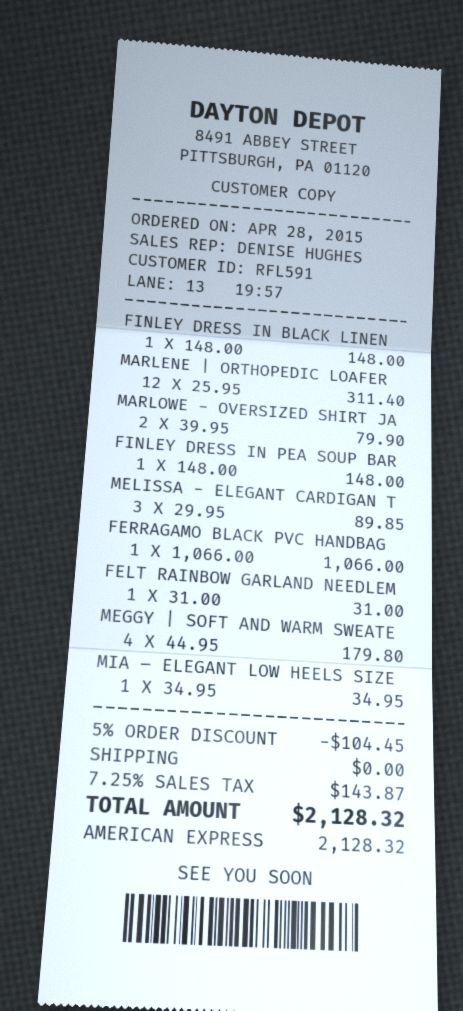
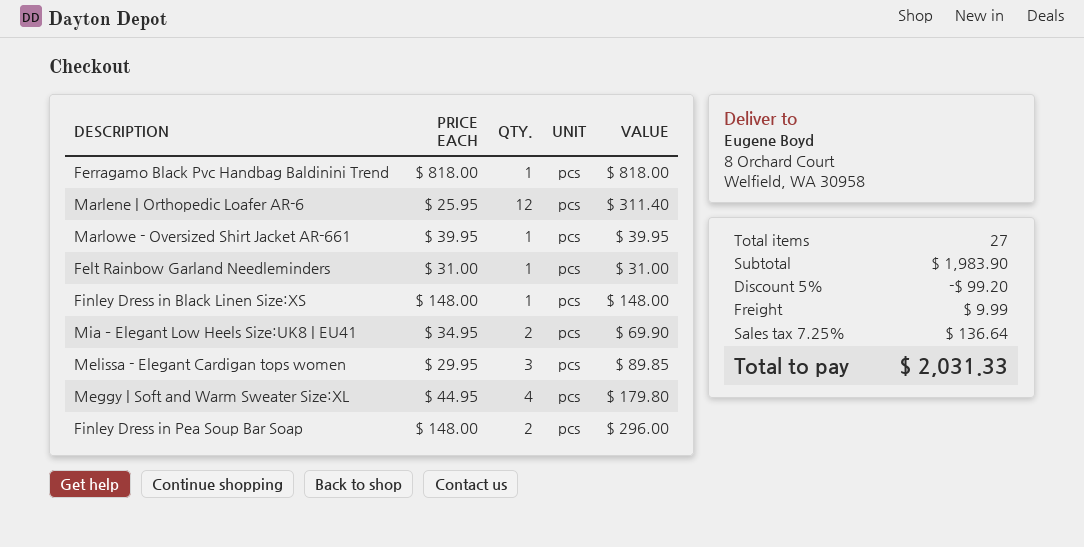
MARLOWE - OVERSIZED SHIRT JA: 2 x 39.95 = 79.90 -> 1 x 39.95 = 39.95
FINLEY DRESS IN PEA SOUP BAR: 1 x 148.00 = 148.00 -> 2 x 148.00 = 296.00
FERRAGAMO BLACK PVC HANDBAG: 1 x 1066.00 = 1066.00 -> 1 x 818.00 = 818.00
MIA – ELEGANT LOW HEELS SIZE: 1 x 34.95 = 34.95 -> 2 x 34.95 = 69.90
discount: 5% = 104.45 -> 5% = 99.20
shipping: 0.00 -> 9.99
tax: 7.25% = 143.87 -> 7.25% = 136.64
total: 2128.32 -> 2031.33

